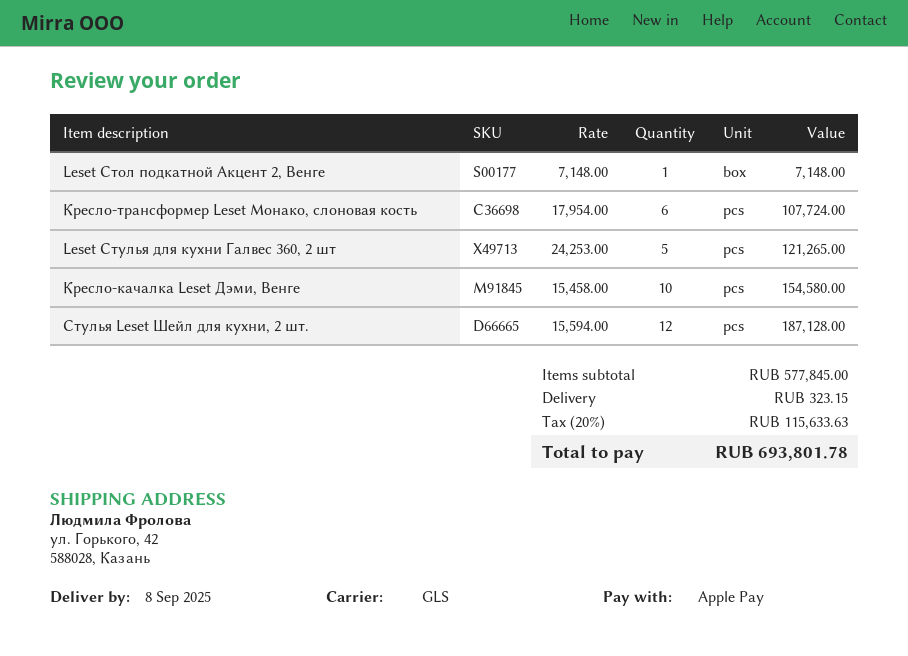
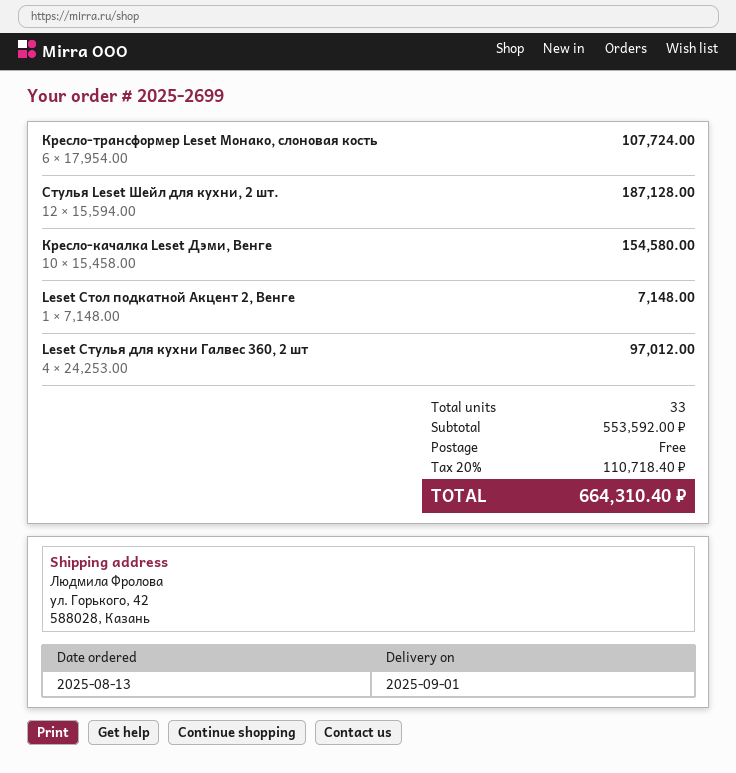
delivery date: 2025-09-08 -> 2025-09-01
Leset Стулья для кухни Галвес 360, 2 шт: 5 x 24253.00 = 121265.00 -> 4 x 24253.00 = 97012.00
subtotal: 577845.00 -> 553592.00
shipping: 323.15 -> 0.00
tax: 20% = 115633.63 -> 20% = 110718.40
total: 693801.78 -> 664310.40

